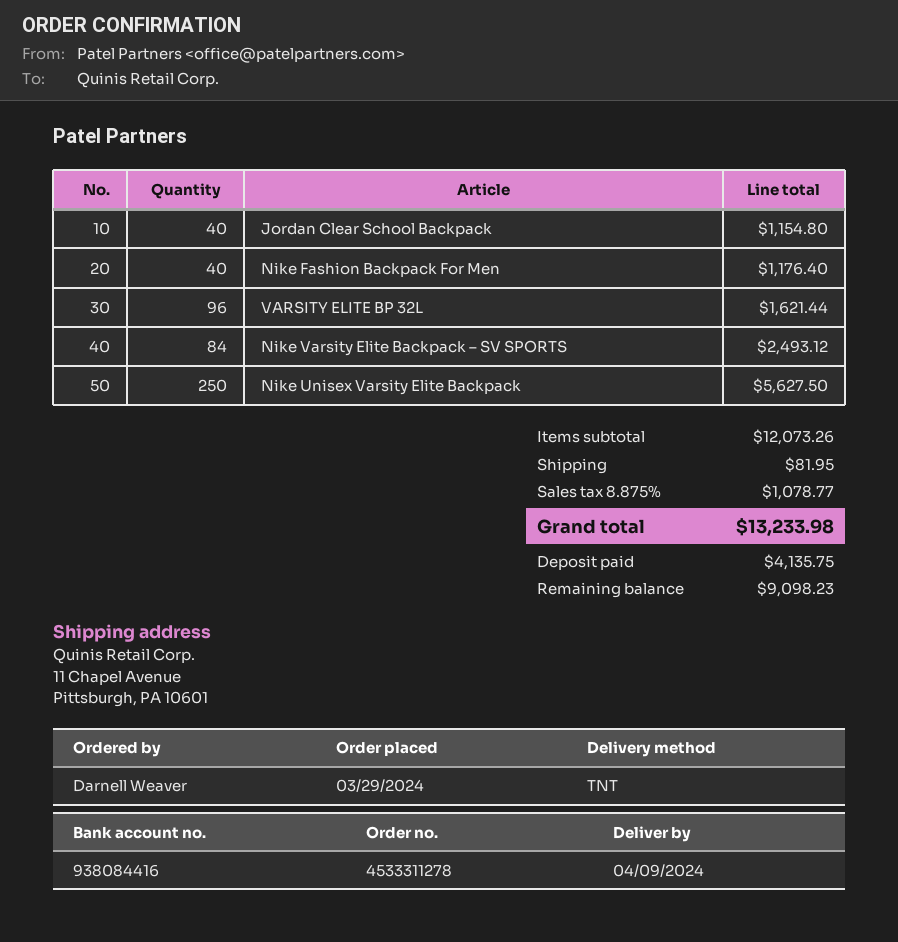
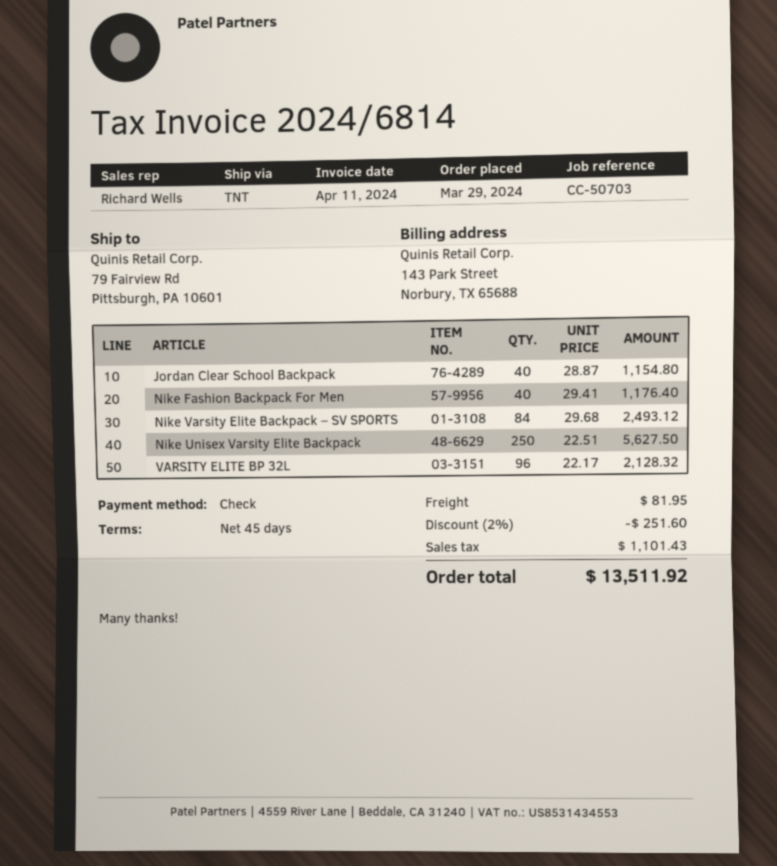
ship to: 11 Chapel Avenue, Pittsburgh, PA 10601 -> 79 Fairview Rd, Pittsburgh, PA 10601
VARSITY ELITE BP 32L: 96 for 1621.44 -> 96 for 2128.32
discount: none -> 2% = 251.60
tax: 1078.77 -> 1101.43
total: 13233.98 -> 13511.92

